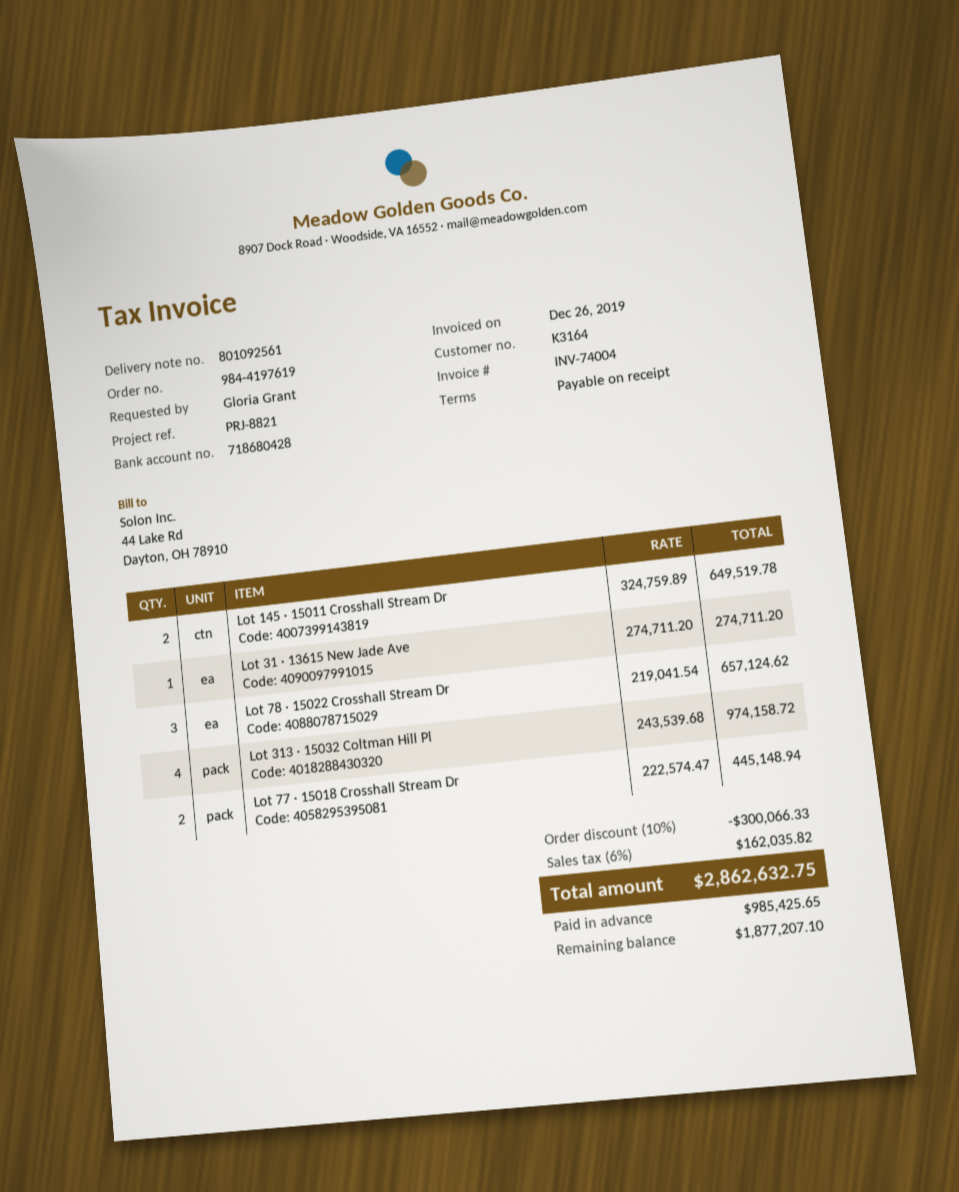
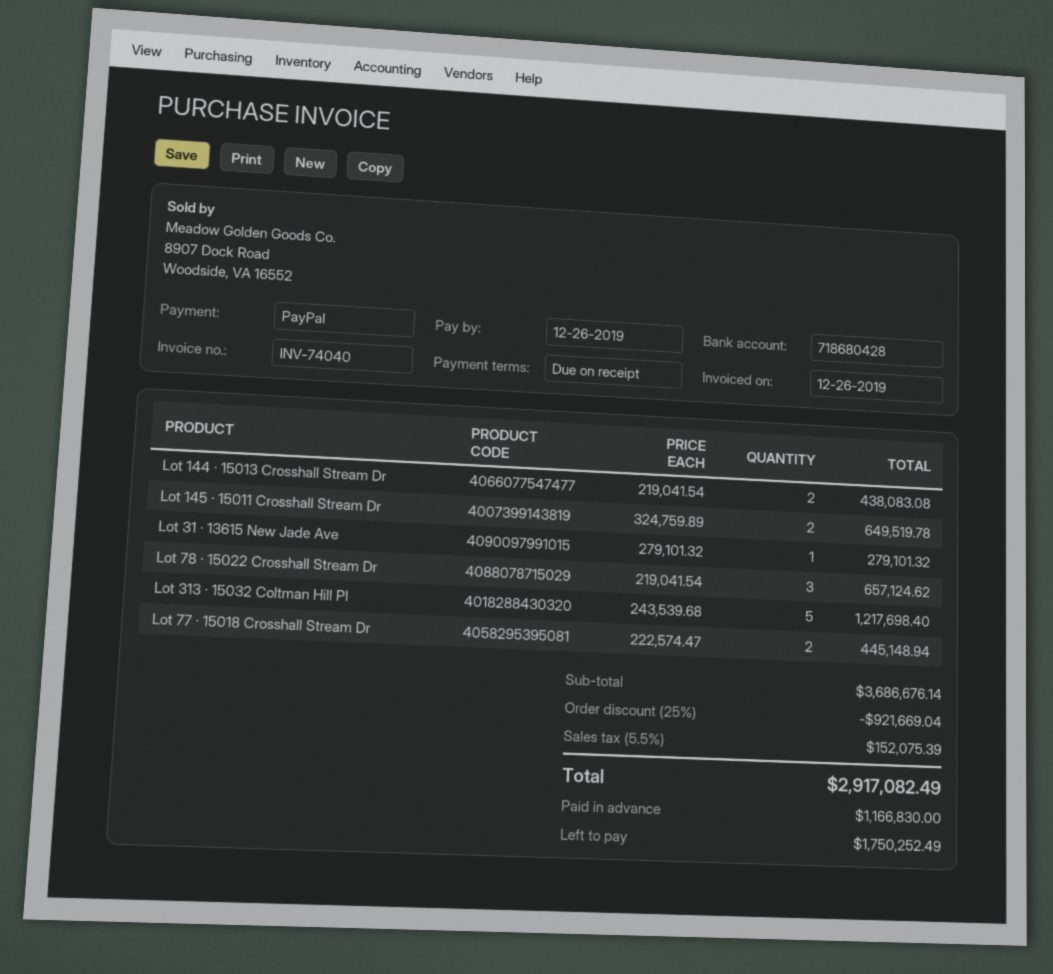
invoice number: INV-74004 -> INV-74040
Lot 31 · 13615 New Jade Ave: 1 x 274711.20 = 274711.20 -> 1 x 279101.32 = 279101.32
Lot 313 · 15032 Coltman Hill Pl: 4 x 243539.68 = 974158.72 -> 5 x 243539.68 = 1217698.40
Lot 144 · 15013 Crosshall Stream Dr: none -> 2 x 219041.54 = 438083.08
discount: 10% = 300066.33 -> 25% = 921669.04
tax: 6% = 162035.82 -> 5.5% = 152075.39
total: 2862632.75 -> 2917082.49
deposit: 985425.65 -> 1166830.00
balance: 1877207.10 -> 1750252.49

